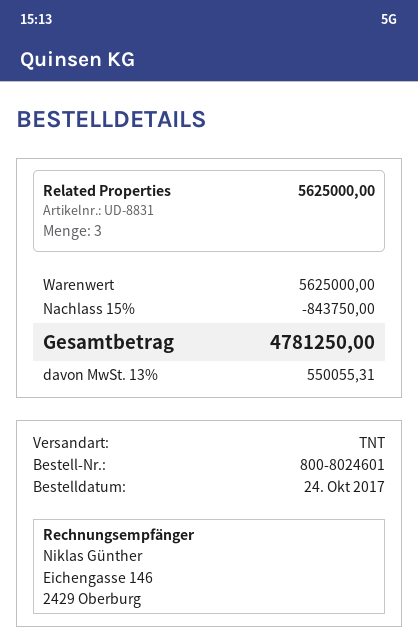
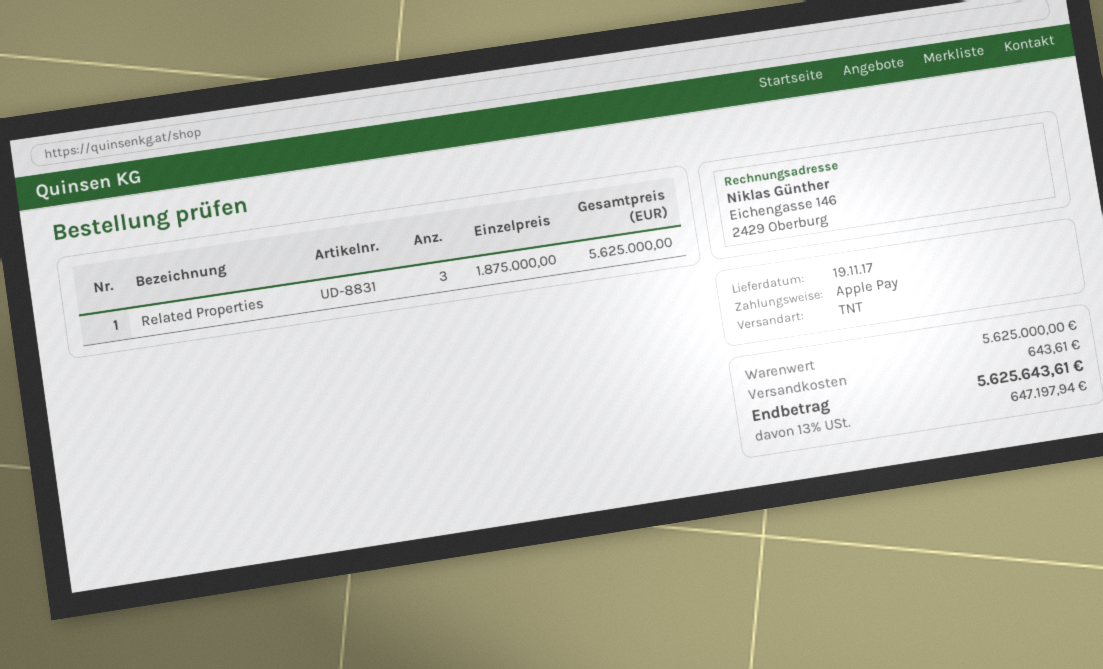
discount: 15% = 843750.00 -> none
shipping: none -> 643.61
tax: 13% = 550055.31 -> 13% = 647197.94
total: 4781250.00 -> 5625643.61

